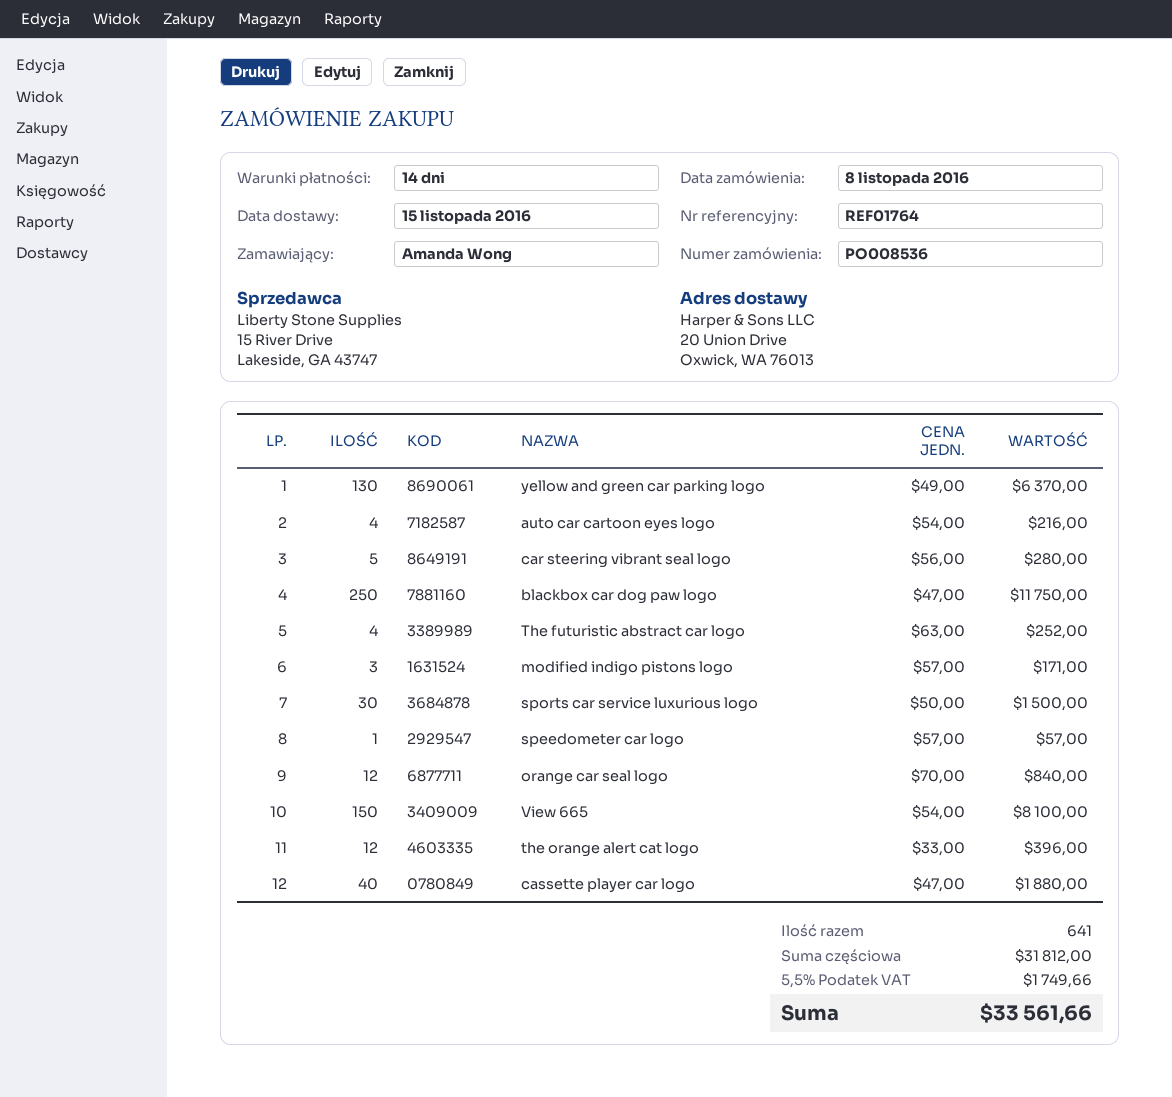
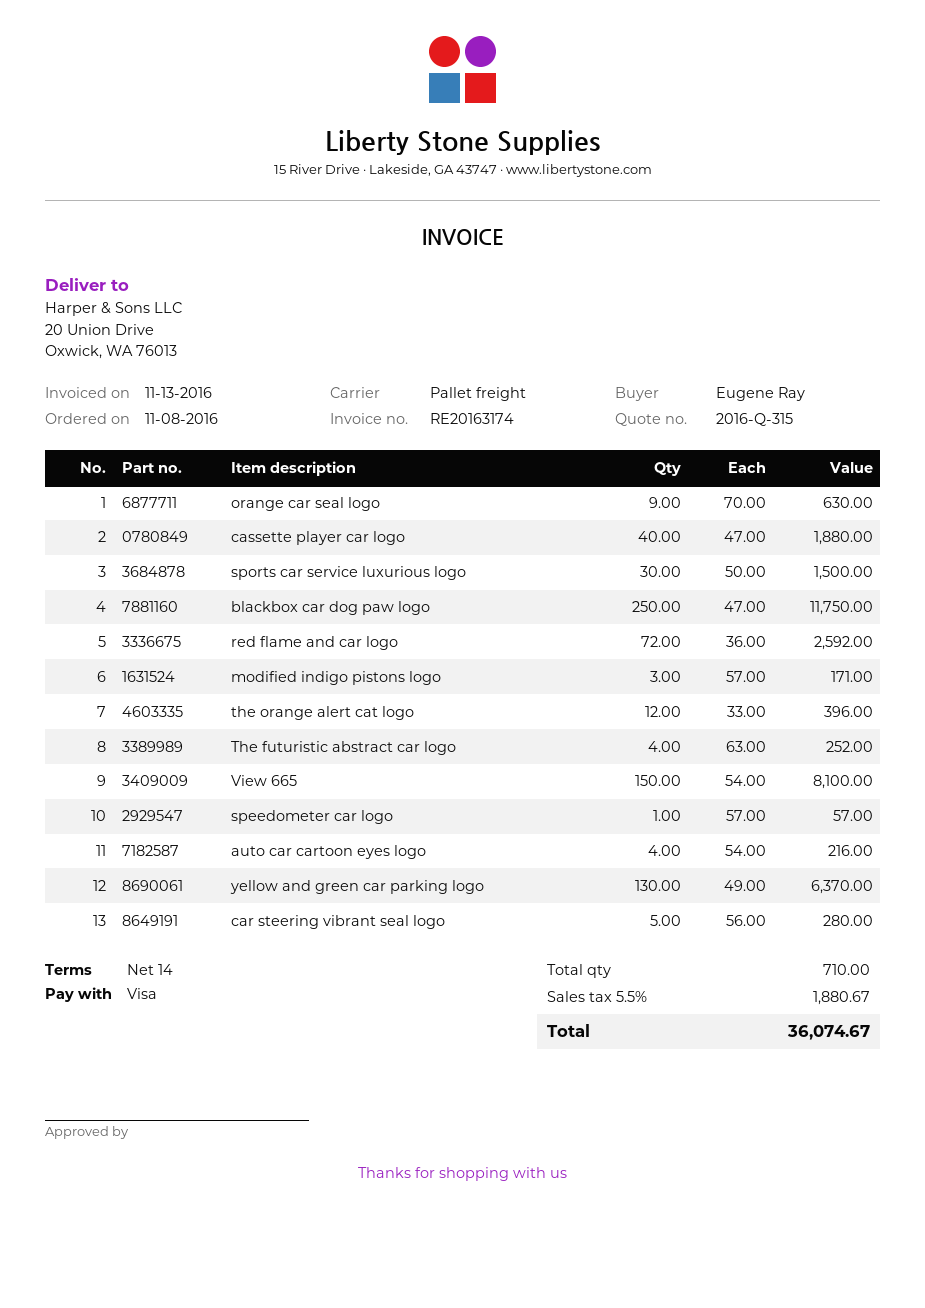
ordered by: Amanda Wong -> Eugene Ray
orange car seal logo: 12 x 70.00 = 840.00 -> 9 x 70.00 = 630.00
red flame and car logo: none -> 72 x 36.00 = 2592.00
total quantity: 641 -> 710
tax: 5.5% = 1749.66 -> 5.5% = 1880.67
total: 33561.66 -> 36074.67

